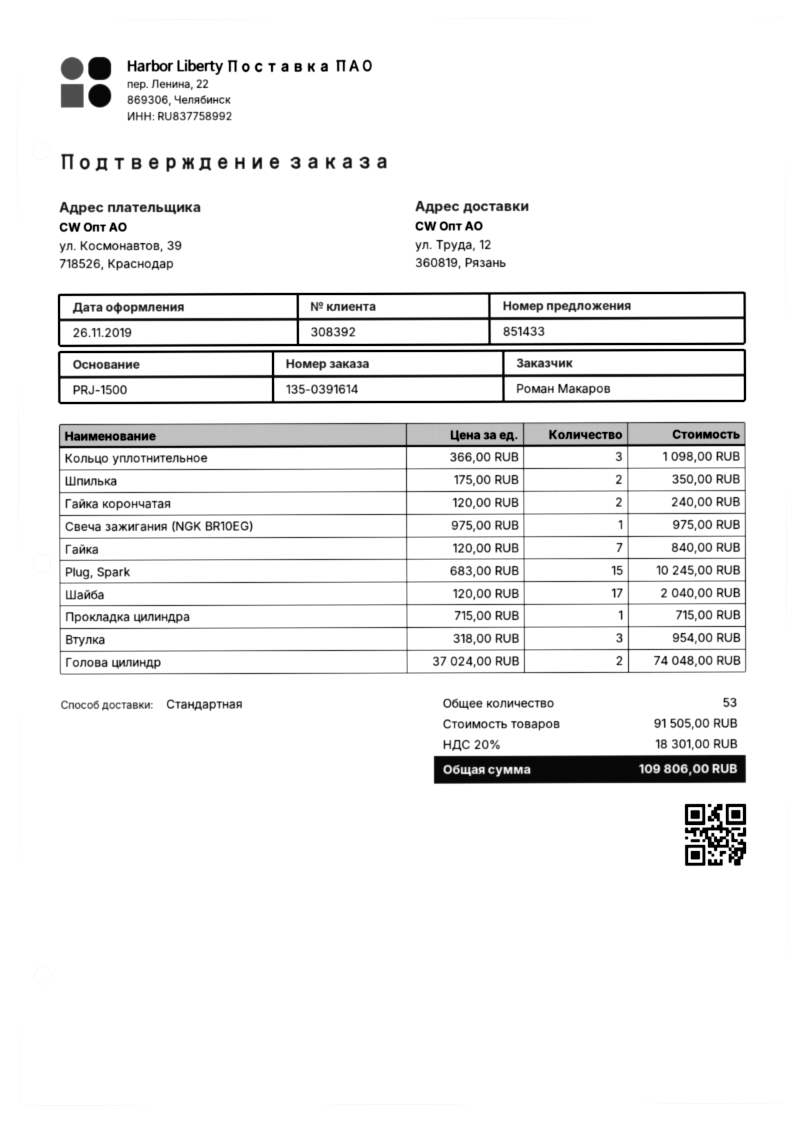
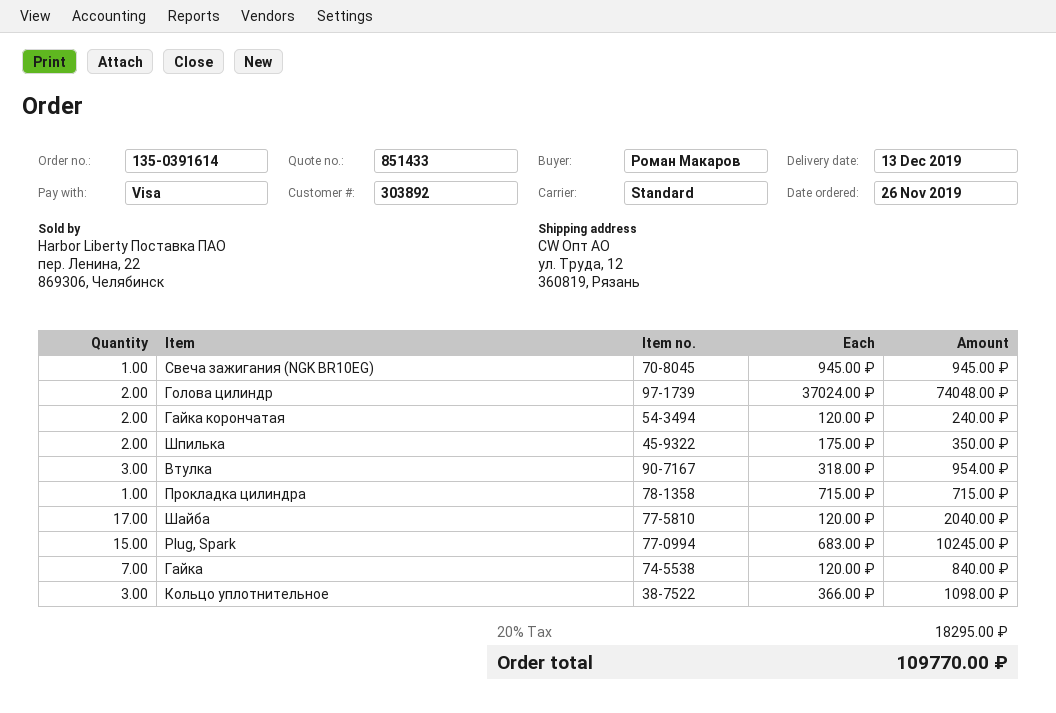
customer number: 308392 -> 303892
Свеча зажигания (NGK BR10EG): 1 x 975.00 = 975.00 -> 1 x 945.00 = 945.00
tax: 20% = 18301.00 -> 20% = 18295.00
total: 109806.00 -> 109770.00

